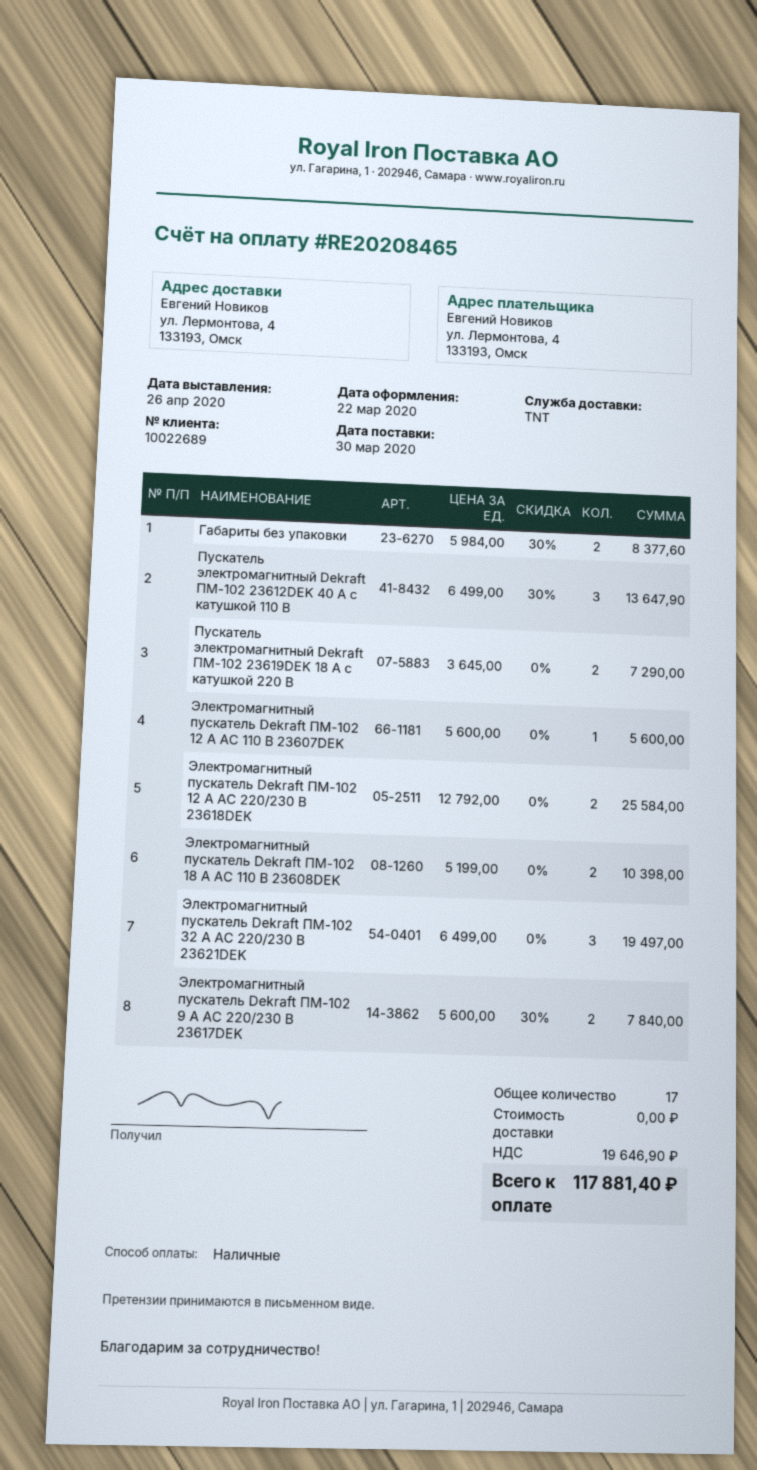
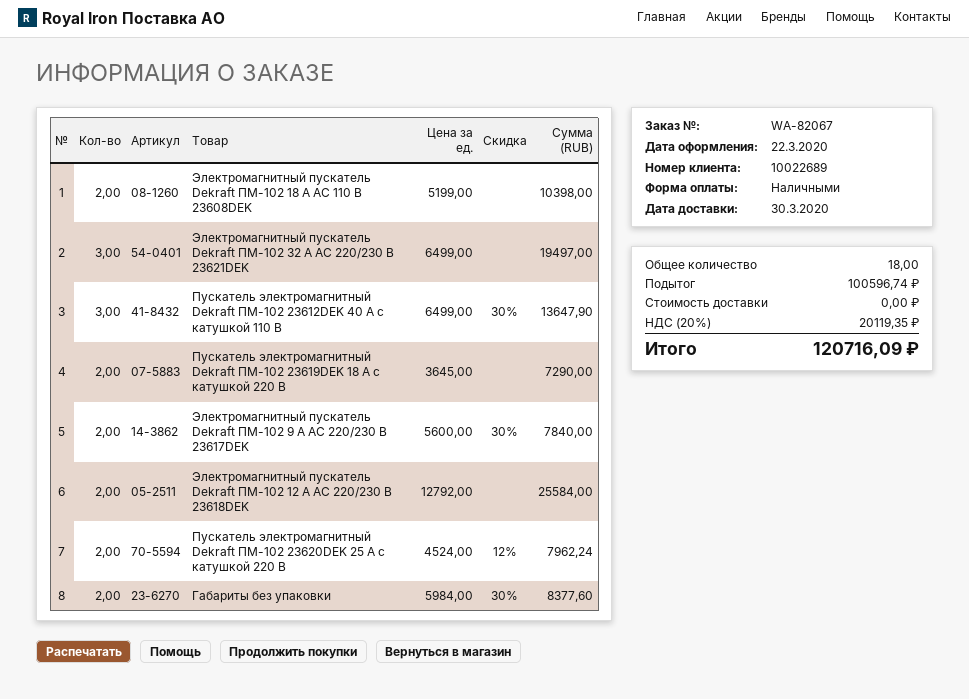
Электромагнитный пускатель Dekraft ПМ-102 12 А AC 110 В 23607DEK: 1 x 5600.00 = 5600.00 -> none
Пускатель электромагнитный Dekraft ПМ-102 23620DEK 25 А с катушкой 220 В: none -> 2 x 4524.00 - 12% = 7962.24
total quantity: 17 -> 18
tax: 19646.90 -> 20119.35
total: 117881.40 -> 120716.09

